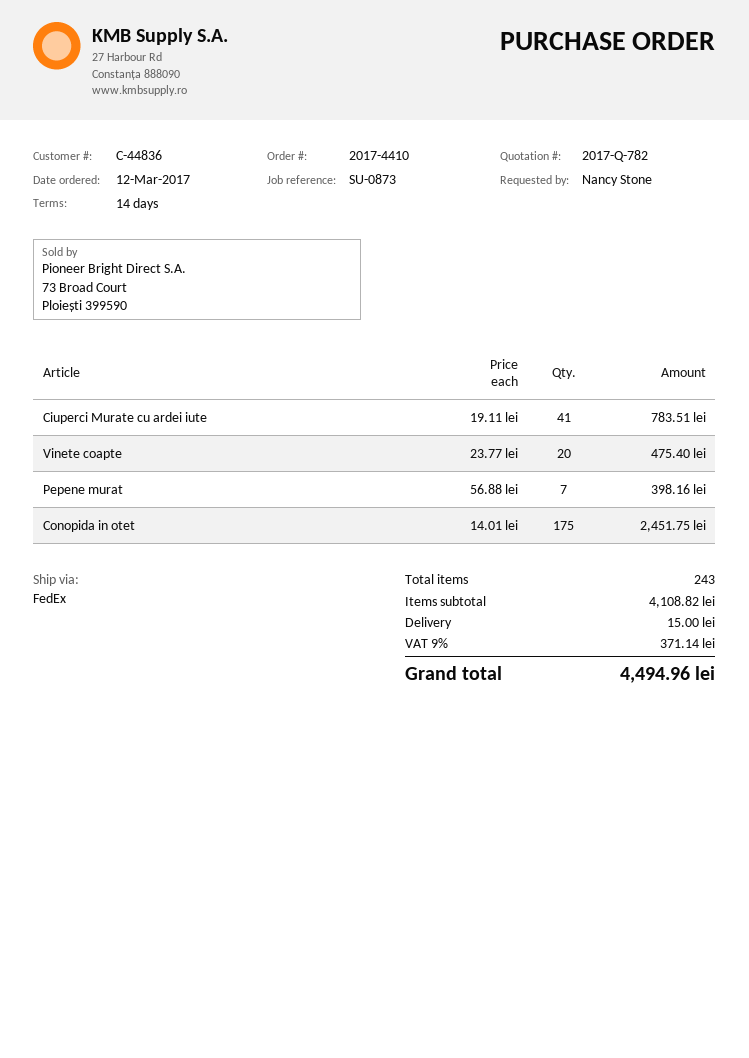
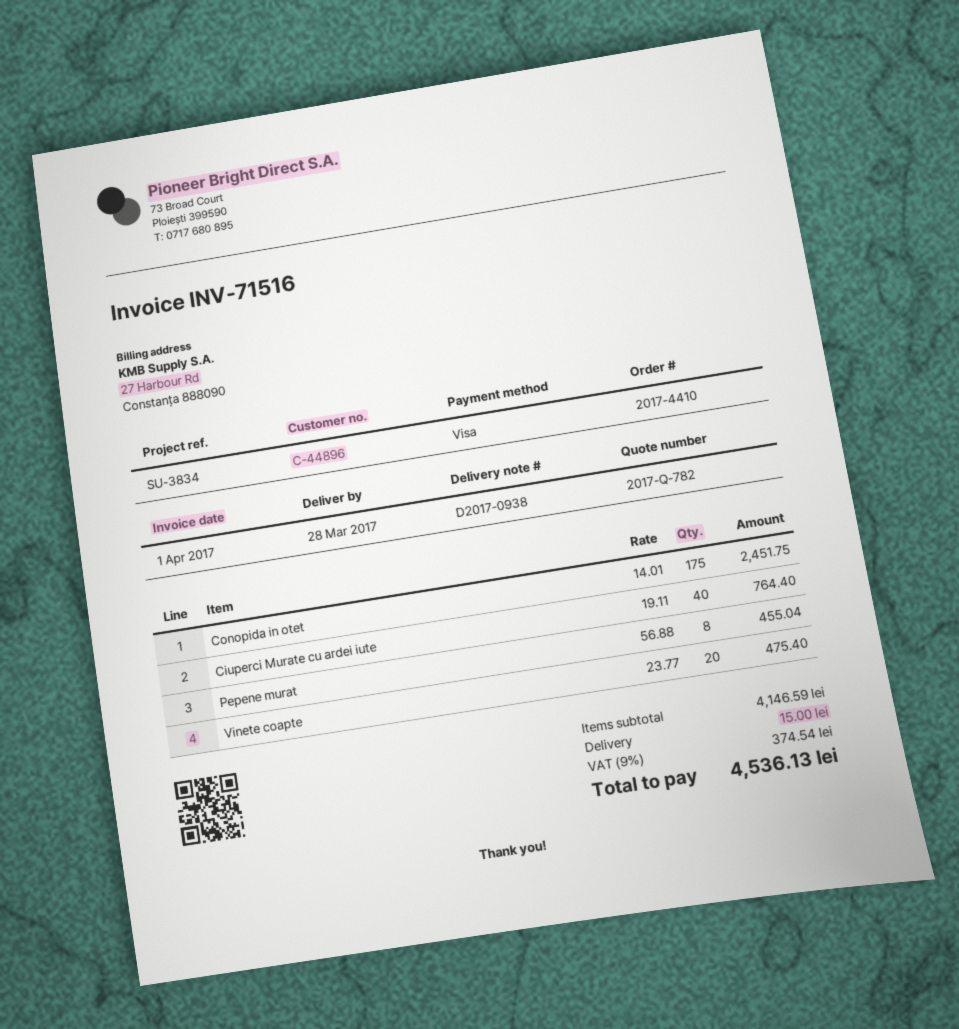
customer number: C-44836 -> C-44896
reference: SU-0873 -> SU-3834
Ciuperci Murate cu ardei iute: 41 x 19.11 = 783.51 -> 40 x 19.11 = 764.40
Pepene murat: 7 x 56.88 = 398.16 -> 8 x 56.88 = 455.04
subtotal: 4108.82 -> 4146.59
tax: 9% = 371.14 -> 9% = 374.54
total: 4494.96 -> 4536.13

